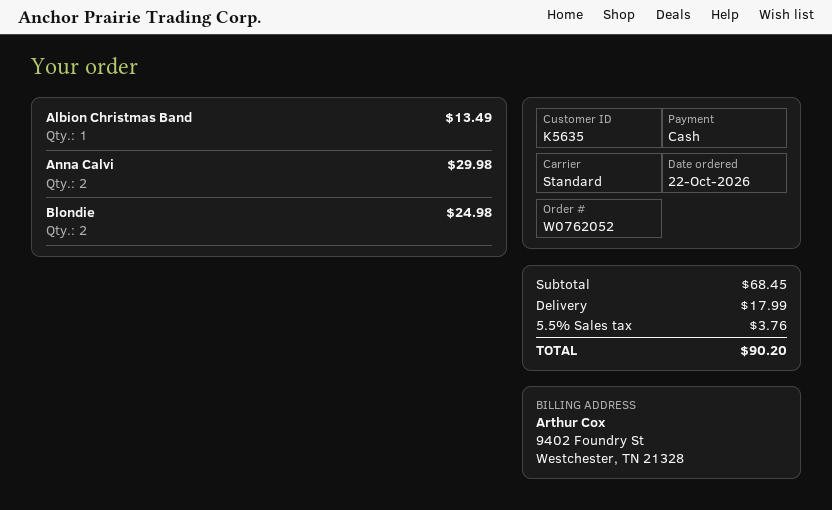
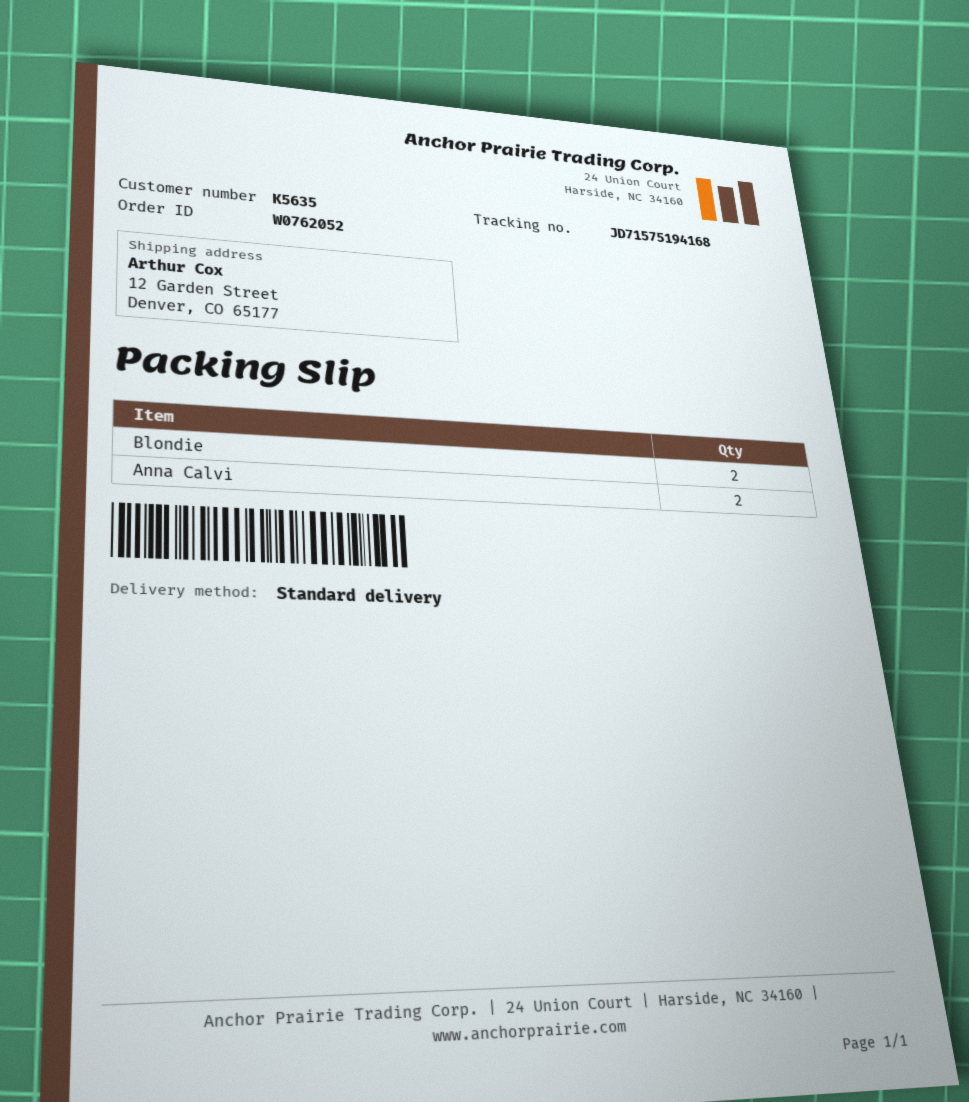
Albion Christmas Band: 1 -> none

